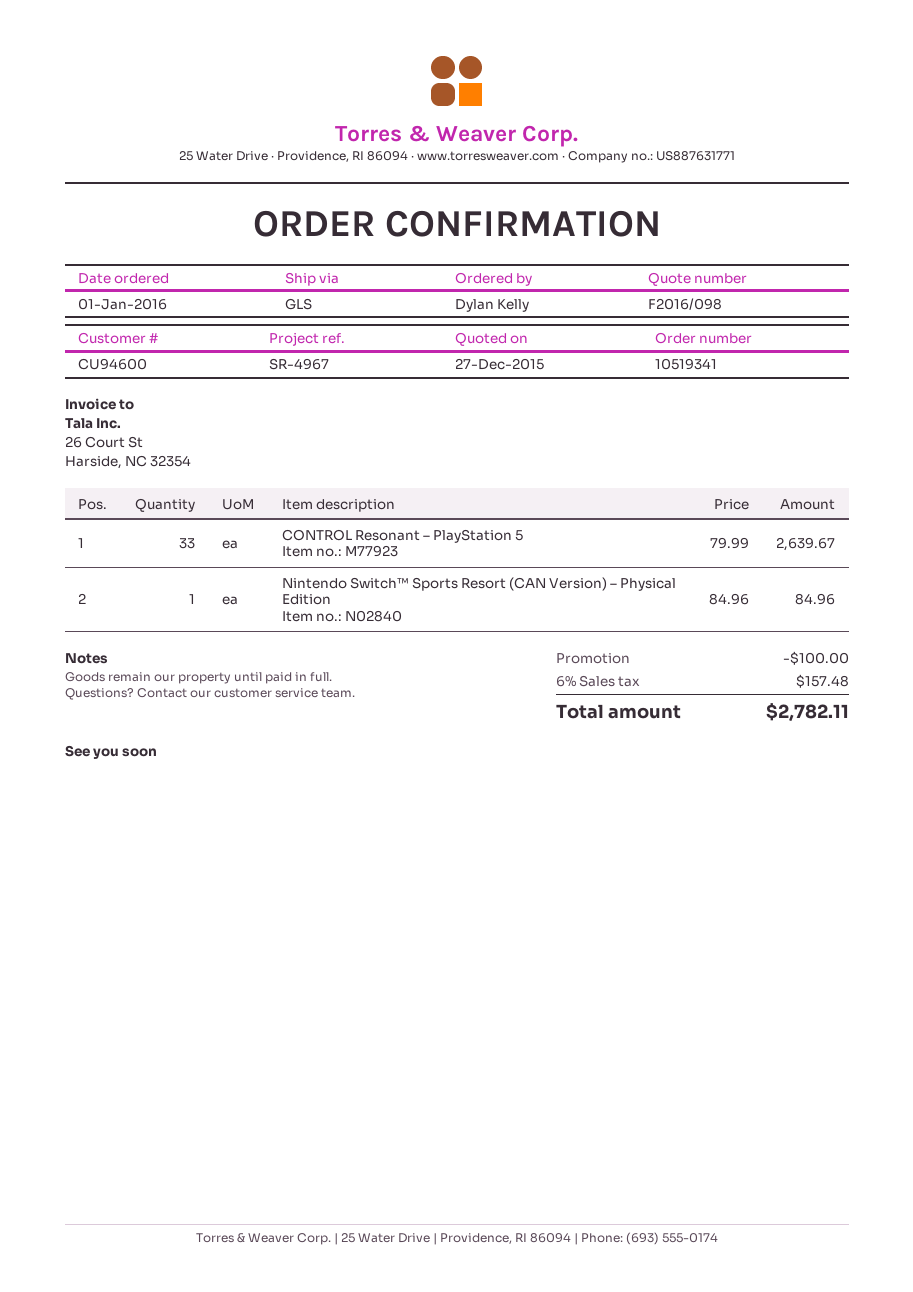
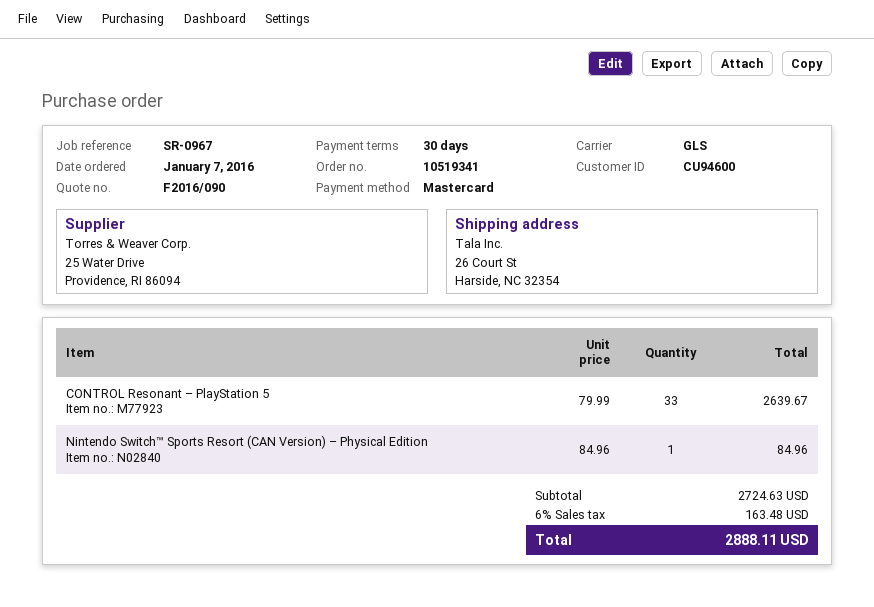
quote number: F2016/098 -> F2016/090
order date: 2016-01-01 -> 2016-01-07
reference: SR-4967 -> SR-0967
discount: 100.00 -> none
tax: 6% = 157.48 -> 6% = 163.48
total: 2782.11 -> 2888.11

